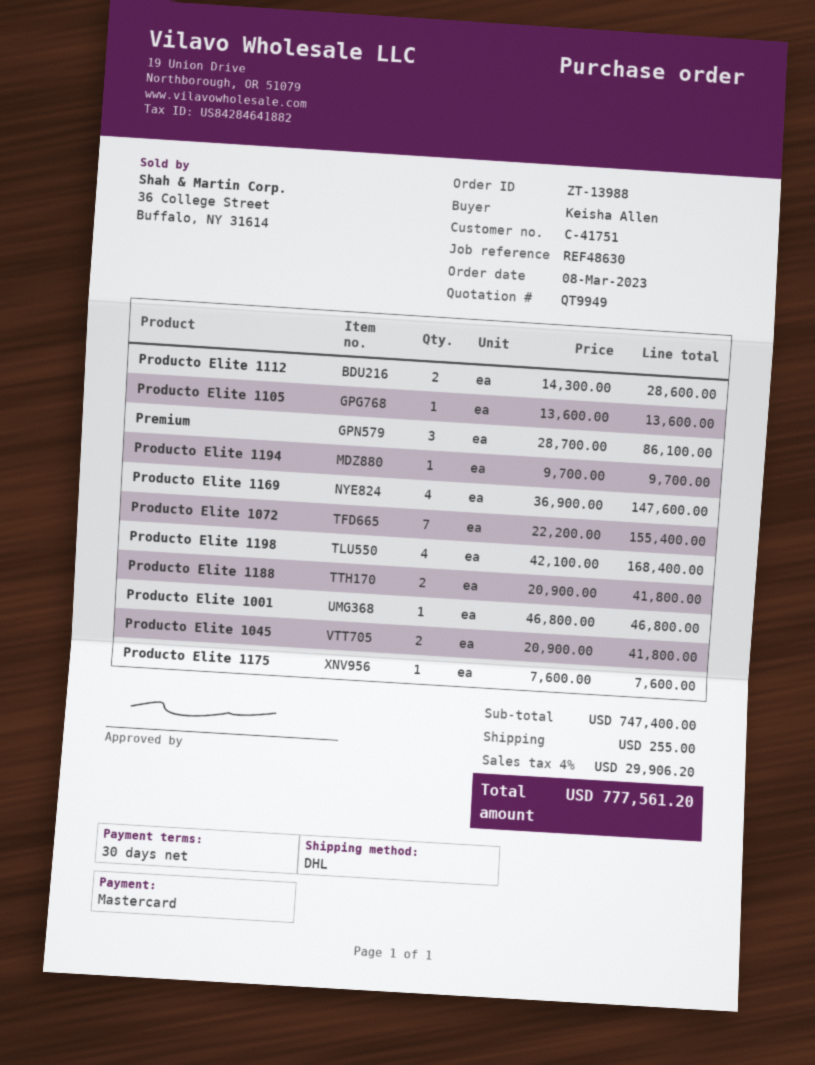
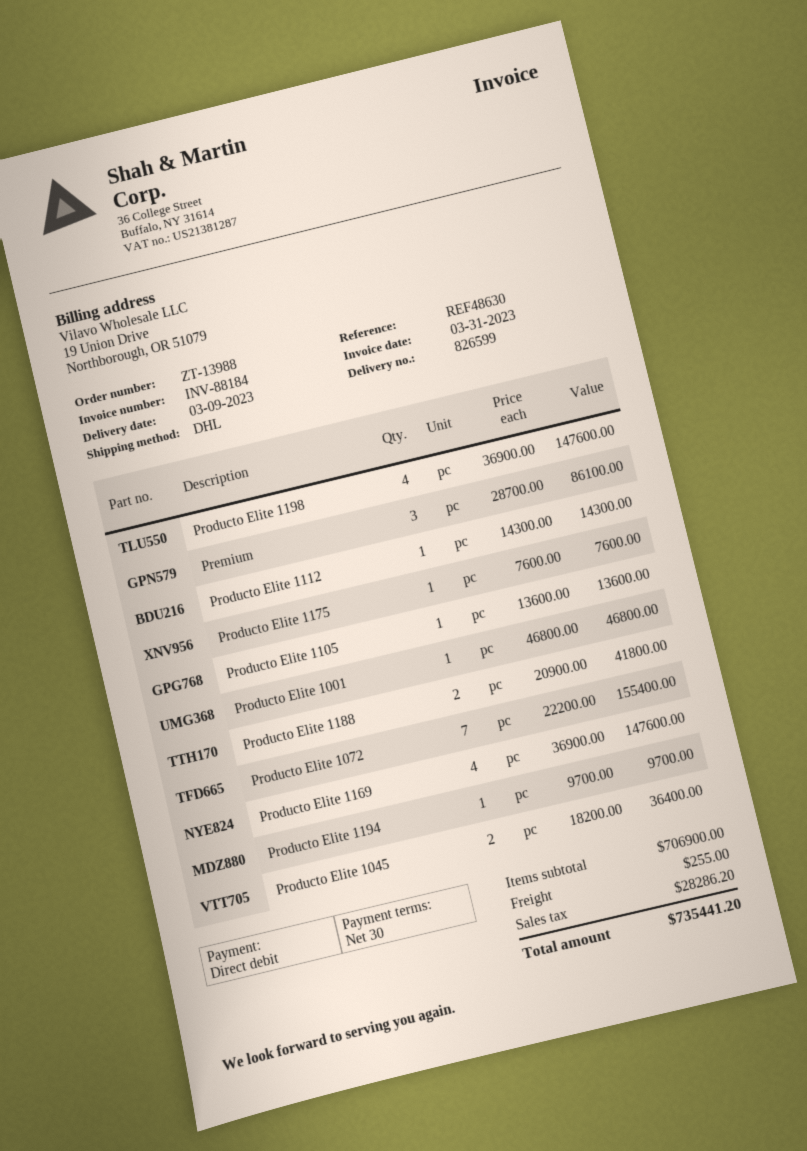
payment method: Mastercard -> direct debit
Producto Elite 1112: 2 x 14300.00 = 28600.00 -> 1 x 14300.00 = 14300.00
Producto Elite 1198: 4 x 42100.00 = 168400.00 -> 4 x 36900.00 = 147600.00
Producto Elite 1045: 2 x 20900.00 = 41800.00 -> 2 x 18200.00 = 36400.00
subtotal: 747400.00 -> 706900.00
tax: 29906.20 -> 28286.20
total: 777561.20 -> 735441.20

